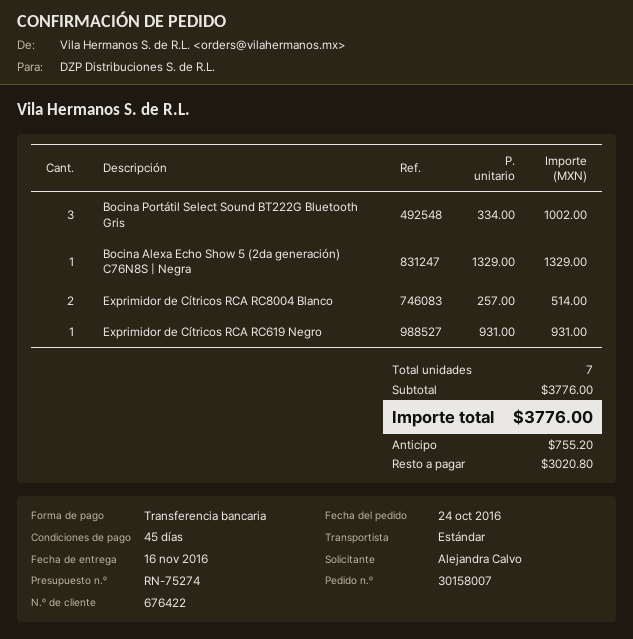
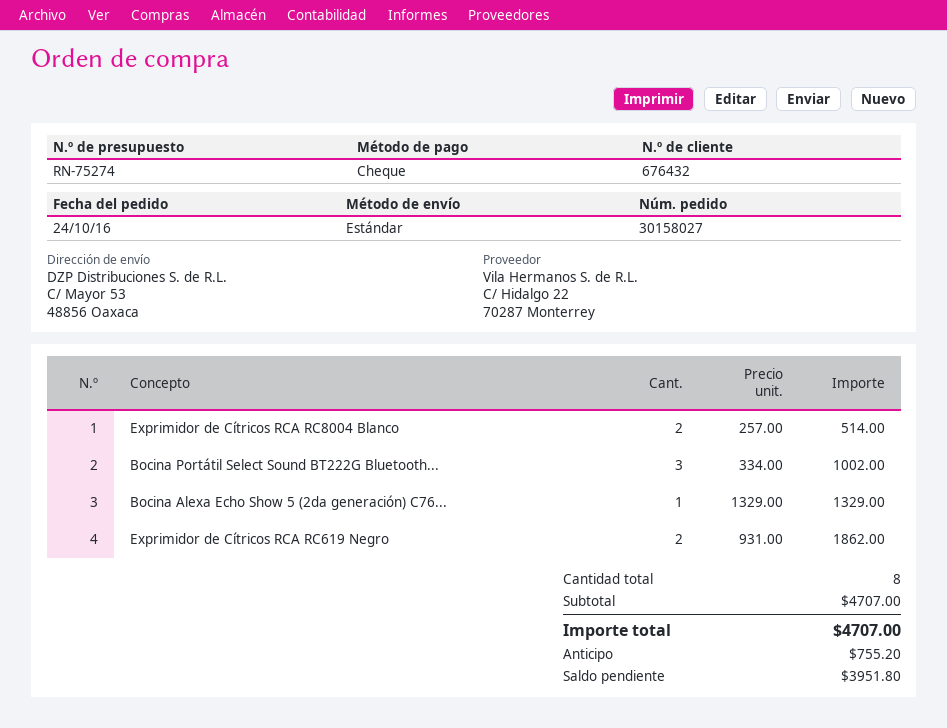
order number: 30158007 -> 30158027
customer number: 676422 -> 676432
payment method: bank transfer -> cheque
Exprimidor de Cítricos RCA RC619 Negro: 1 x 931.00 = 931.00 -> 2 x 931.00 = 1862.00
total quantity: 7 -> 8
subtotal: 3776.00 -> 4707.00
total: 3776.00 -> 4707.00
balance: 3020.80 -> 3951.80

